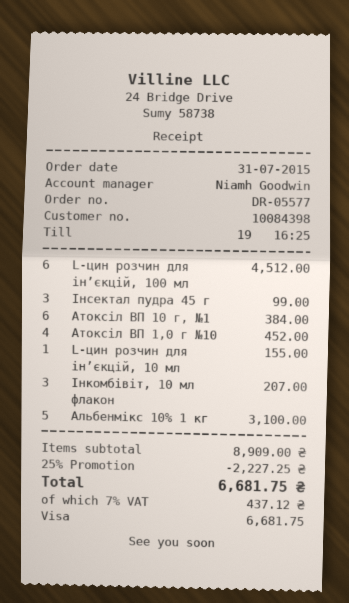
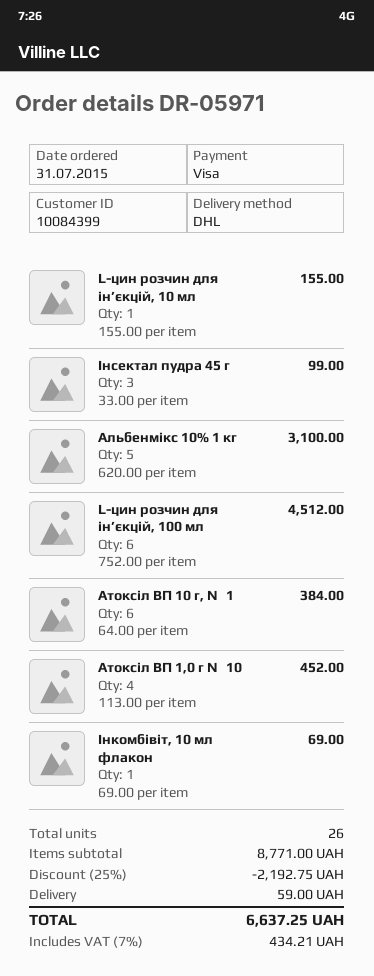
order number: DR-05577 -> DR-05971
customer number: 10084398 -> 10084399
Інкомбівіт, 10 мл флакон: 3 for 207.00 -> 1 for 69.00
subtotal: 8909.00 -> 8771.00
discount: 25% = 2227.25 -> 25% = 2192.75
shipping: none -> 59.00
tax: 7% = 437.12 -> 7% = 434.21
total: 6681.75 -> 6637.25

